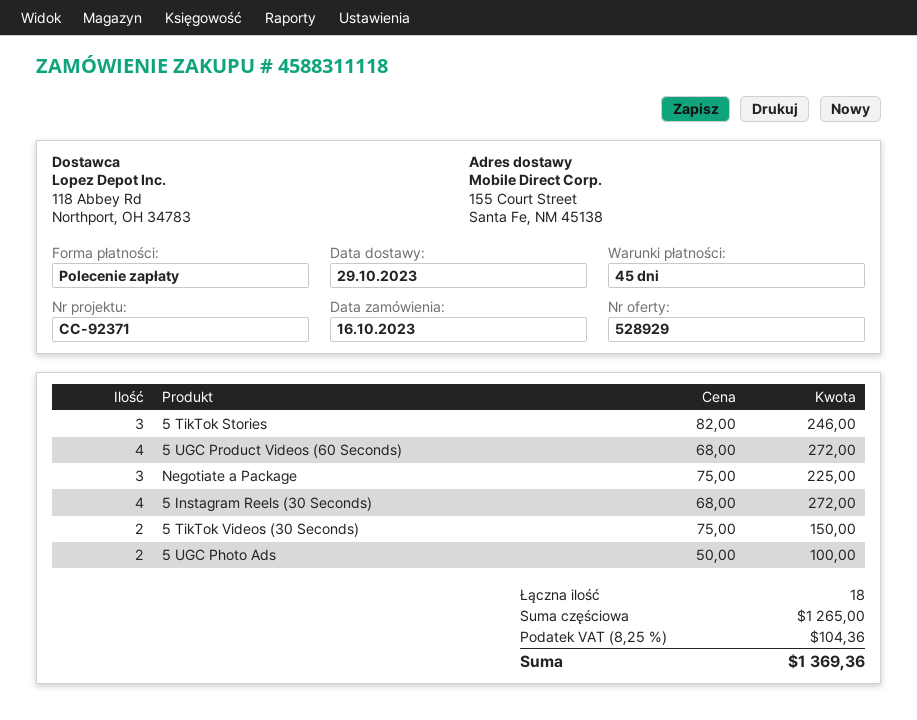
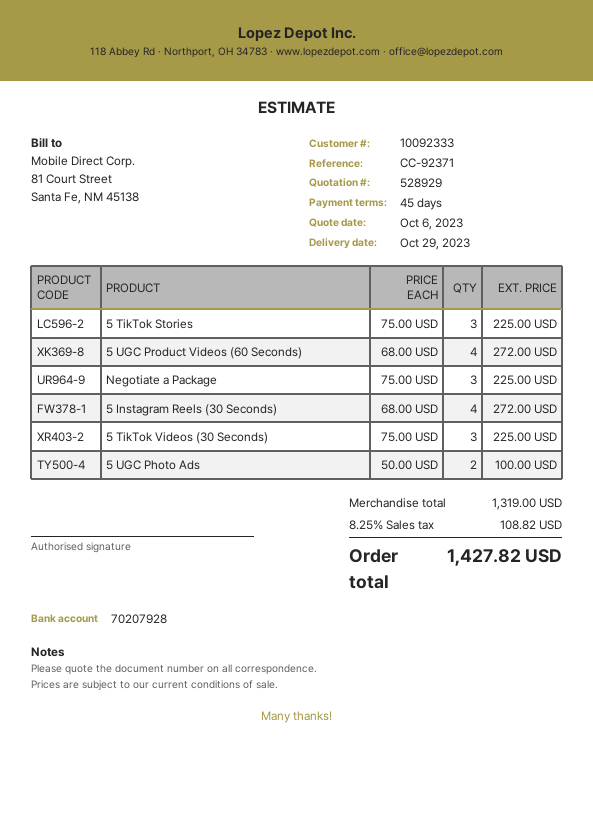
5 TikTok Stories: 3 x 82.00 = 246.00 -> 3 x 75.00 = 225.00
5 TikTok Videos (30 Seconds): 2 x 75.00 = 150.00 -> 3 x 75.00 = 225.00
subtotal: 1265.00 -> 1319.00
tax: 8.25% = 104.36 -> 8.25% = 108.82
total: 1369.36 -> 1427.82

